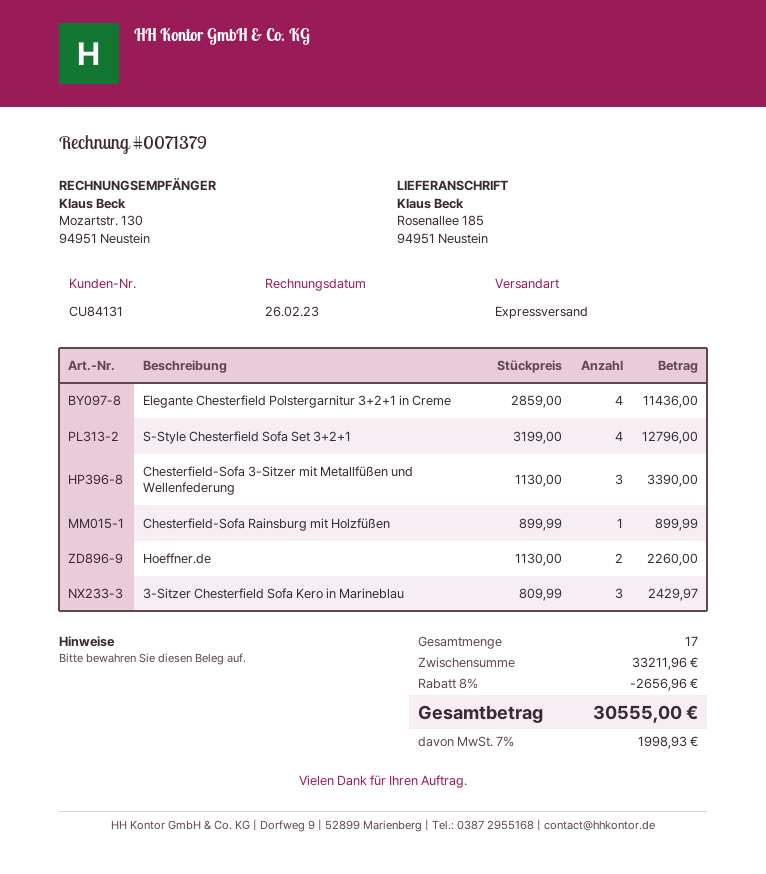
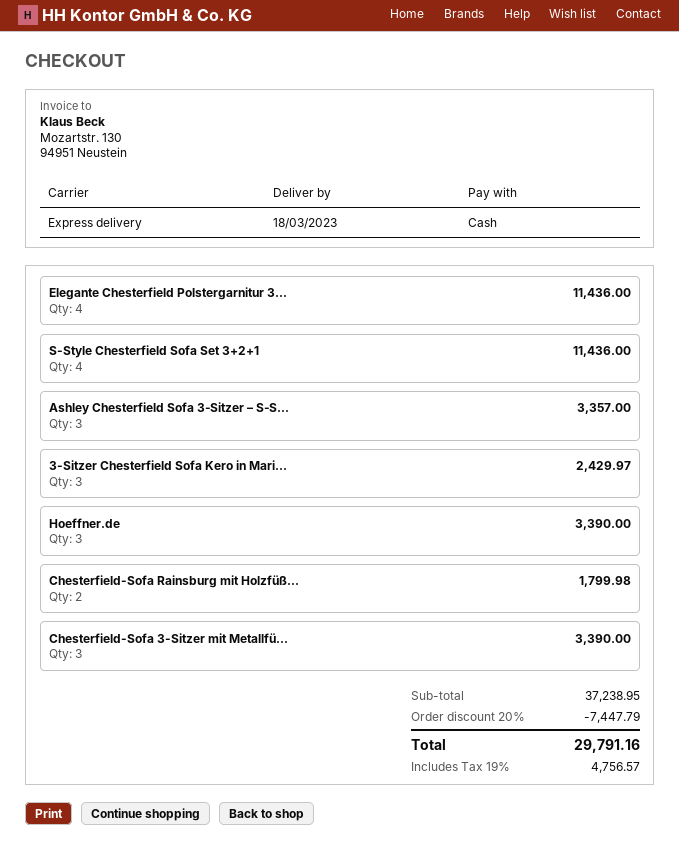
S-Style Chesterfield Sofa Set 3+2+1: 4 for 12796.00 -> 4 for 11436.00
Chesterfield-Sofa Rainsburg mit Holzfüßen: 1 for 899.99 -> 2 for 1799.98
Hoeffner.de: 2 for 2260.00 -> 3 for 3390.00
Ashley Chesterfield Sofa 3‑Sitzer – S‑S...: none -> 3 for 3357.00
subtotal: 33211.96 -> 37238.95
discount: 8% = 2656.96 -> 20% = 7447.79
tax: 7% = 1998.93 -> 19% = 4756.57
total: 30555.00 -> 29791.16

